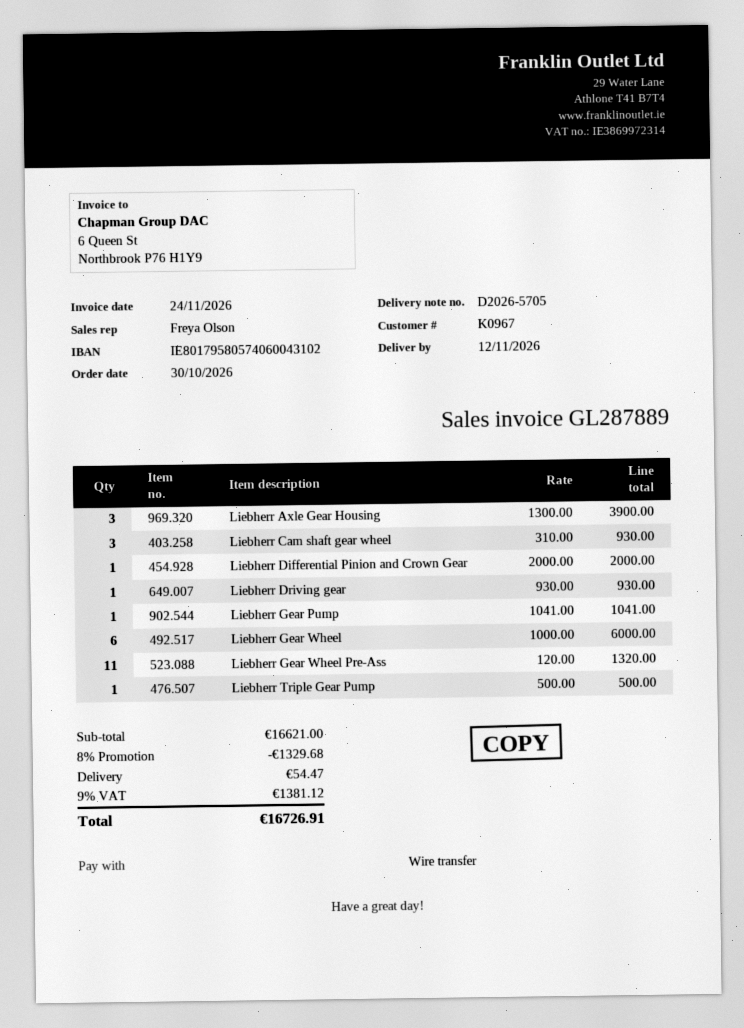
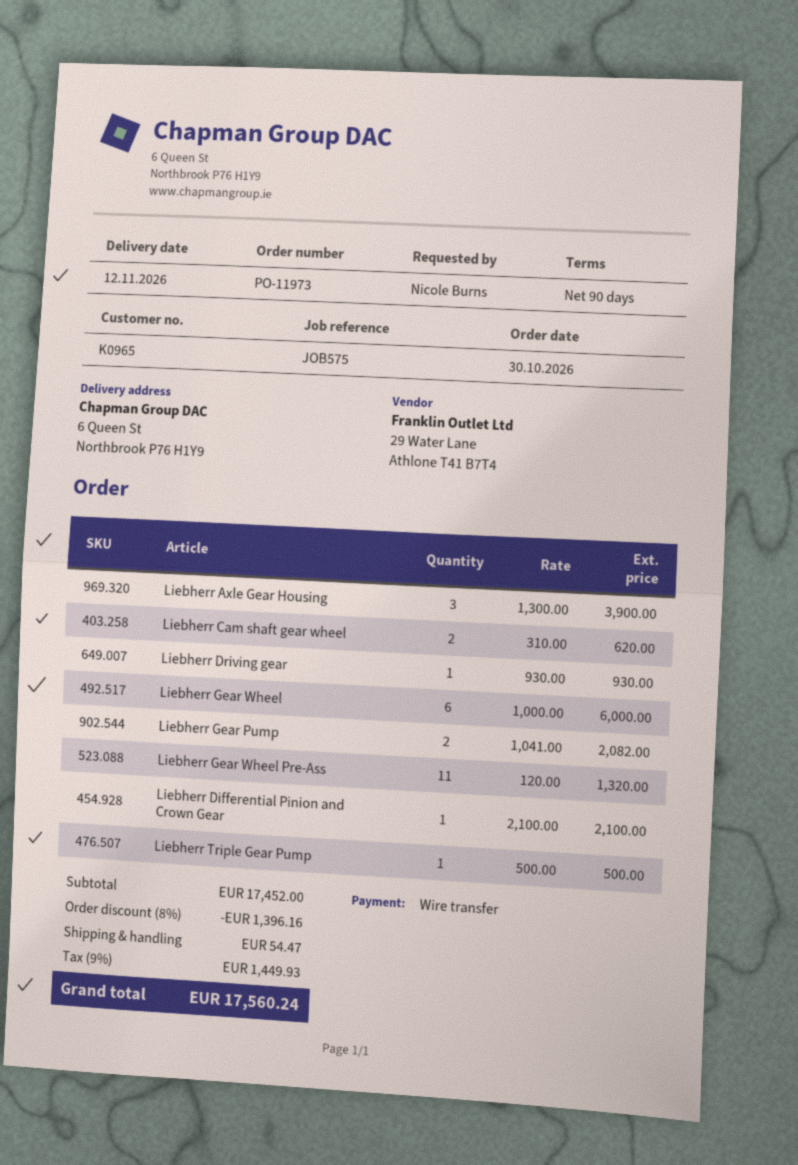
customer number: K0967 -> K0965
Liebherr Cam shaft gear wheel: 3 x 310.00 = 930.00 -> 2 x 310.00 = 620.00
Liebherr Differential Pinion and Crown Gear: 1 x 2000.00 = 2000.00 -> 1 x 2100.00 = 2100.00
Liebherr Gear Pump: 1 x 1041.00 = 1041.00 -> 2 x 1041.00 = 2082.00
subtotal: 16621.00 -> 17452.00
discount: 8% = 1329.68 -> 8% = 1396.16
tax: 9% = 1381.12 -> 9% = 1449.93
total: 16726.91 -> 17560.24

